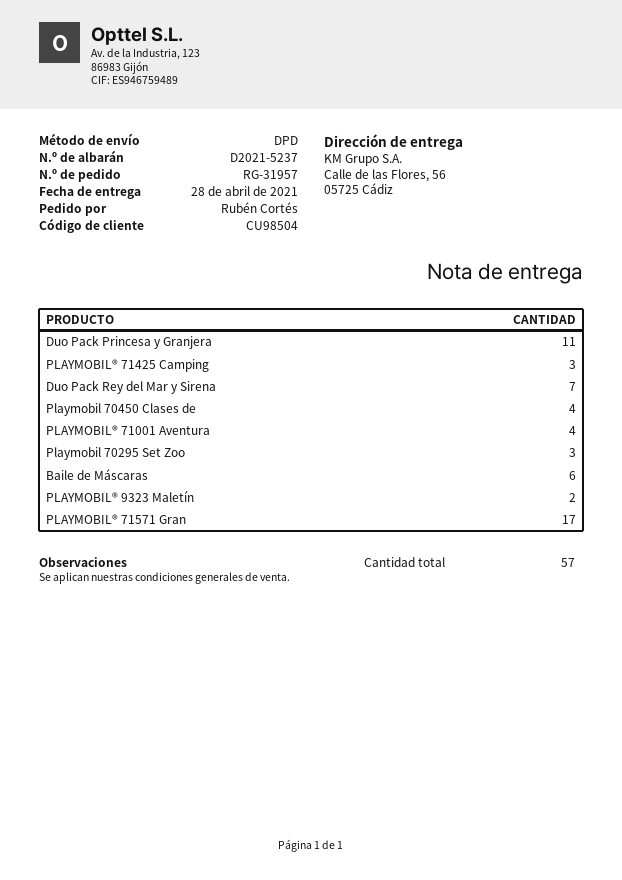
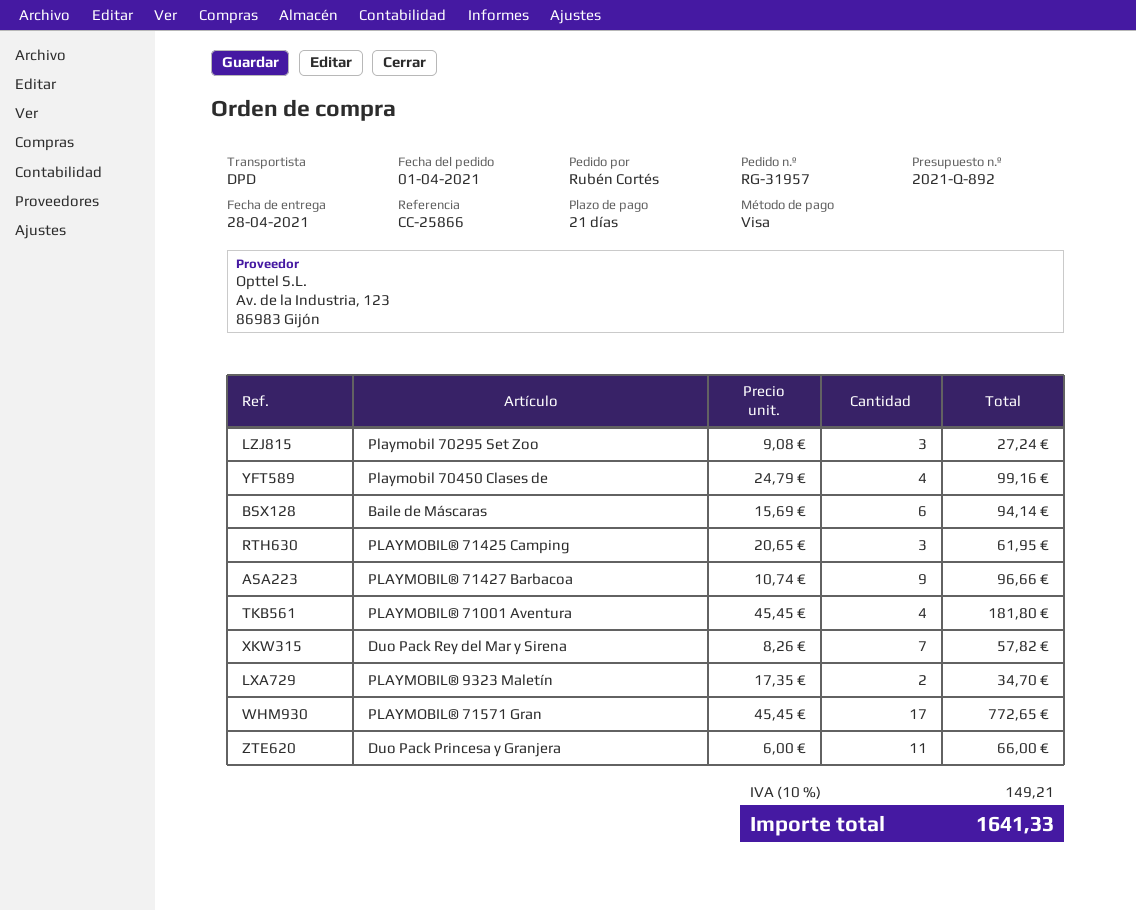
PLAYMOBIL® 71427 Barbacoa: none -> 9

